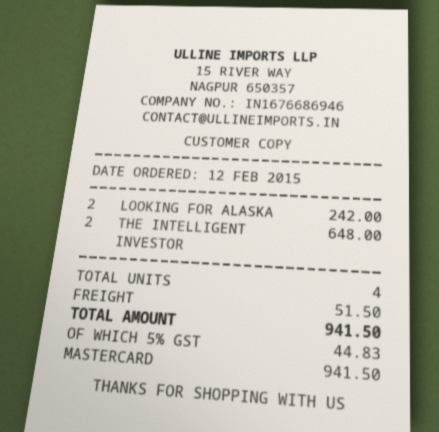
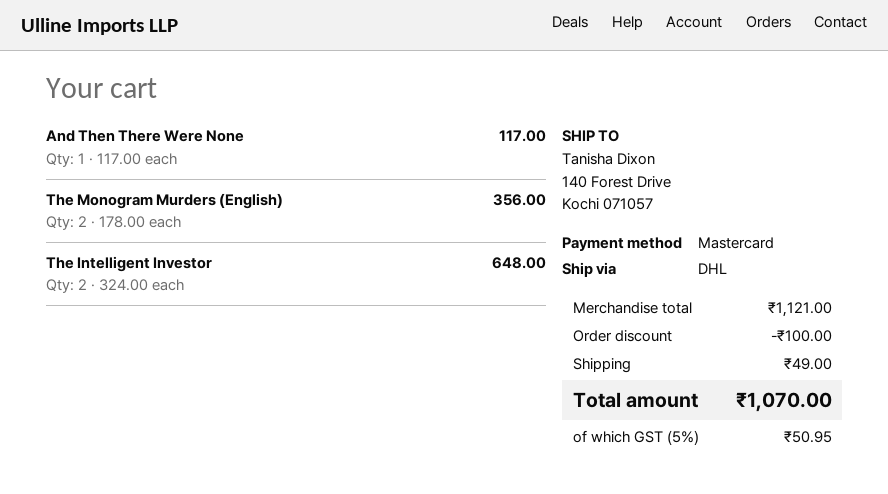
LOOKING FOR ALASKA: 2 for 242.00 -> none
And Then There Were None: none -> 1 for 117.00
The Monogram Murders (English): none -> 2 for 356.00
discount: none -> 100.00
shipping: 51.50 -> 49.00
tax: 5% = 44.83 -> 5% = 50.95
total: 941.50 -> 1070.00

